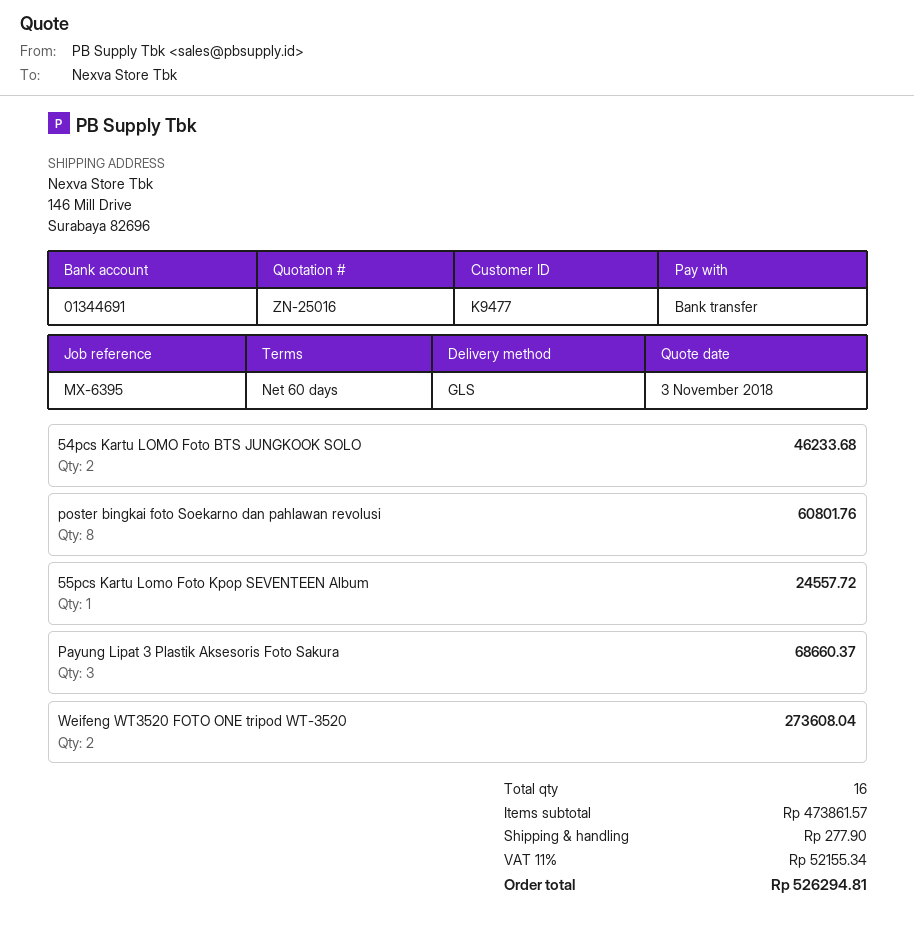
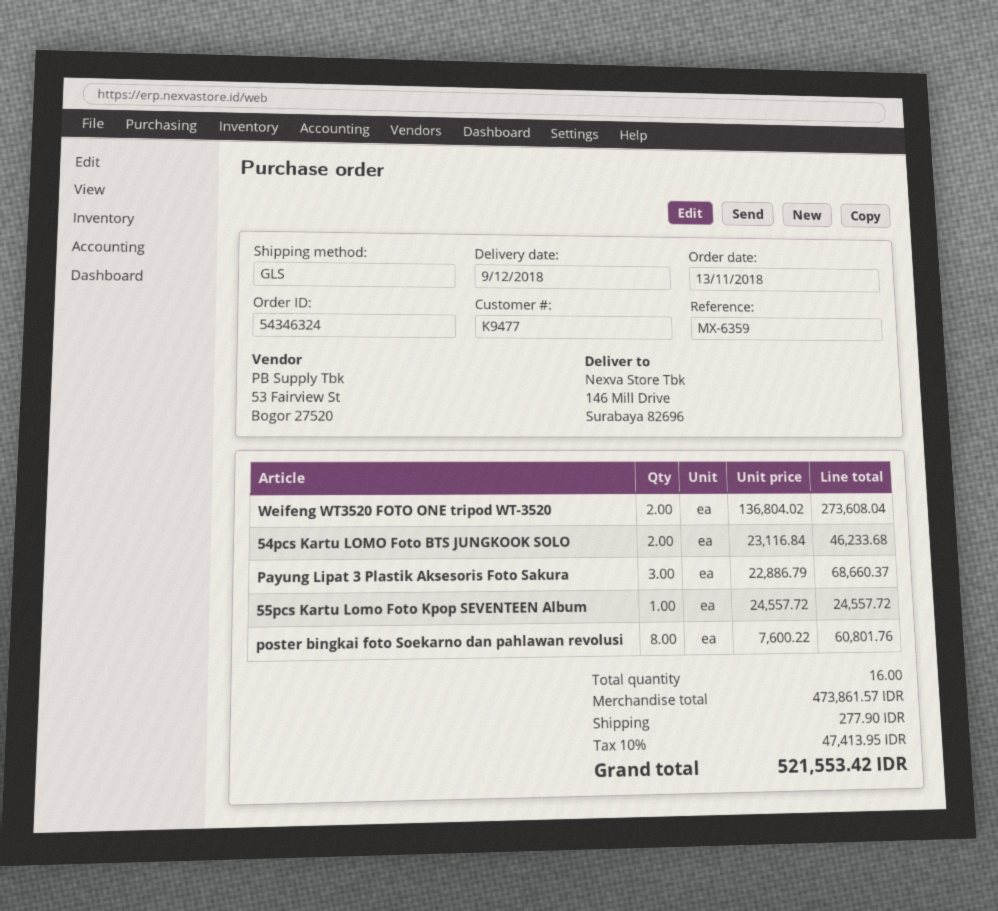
reference: MX-6395 -> MX-6359
tax: 11% = 52155.34 -> 10% = 47413.95
total: 526294.81 -> 521553.42

